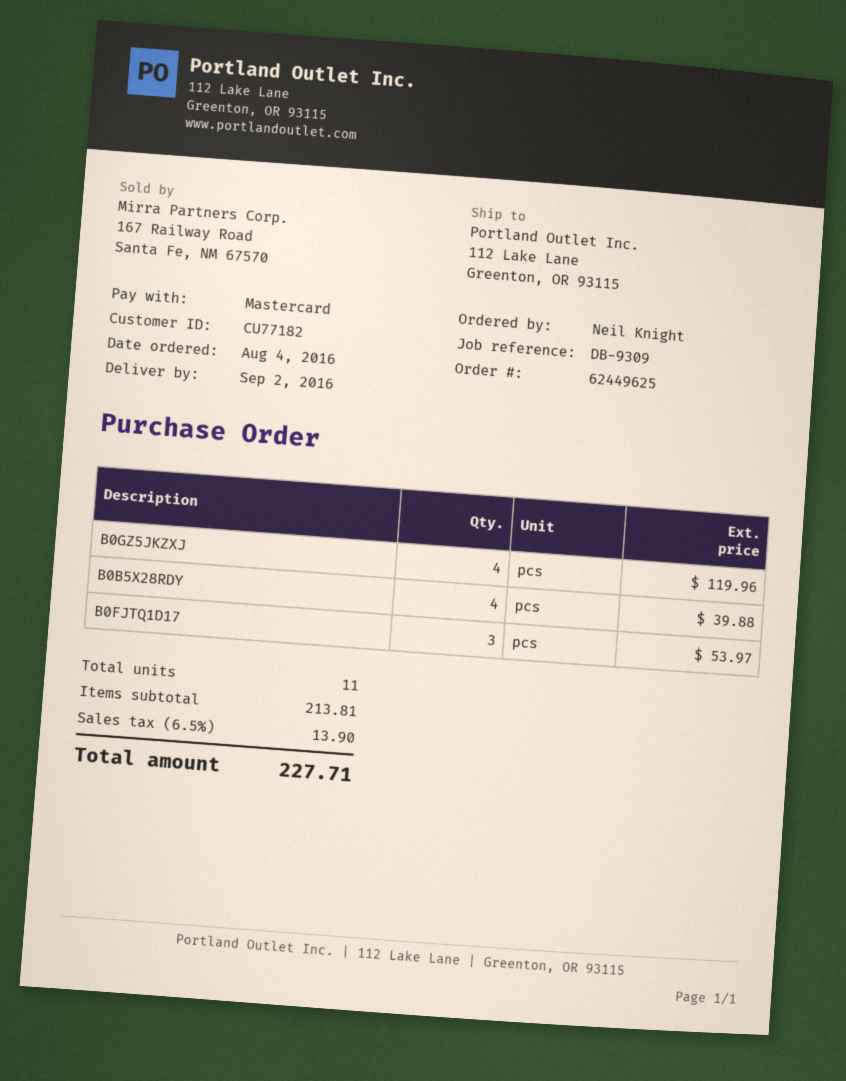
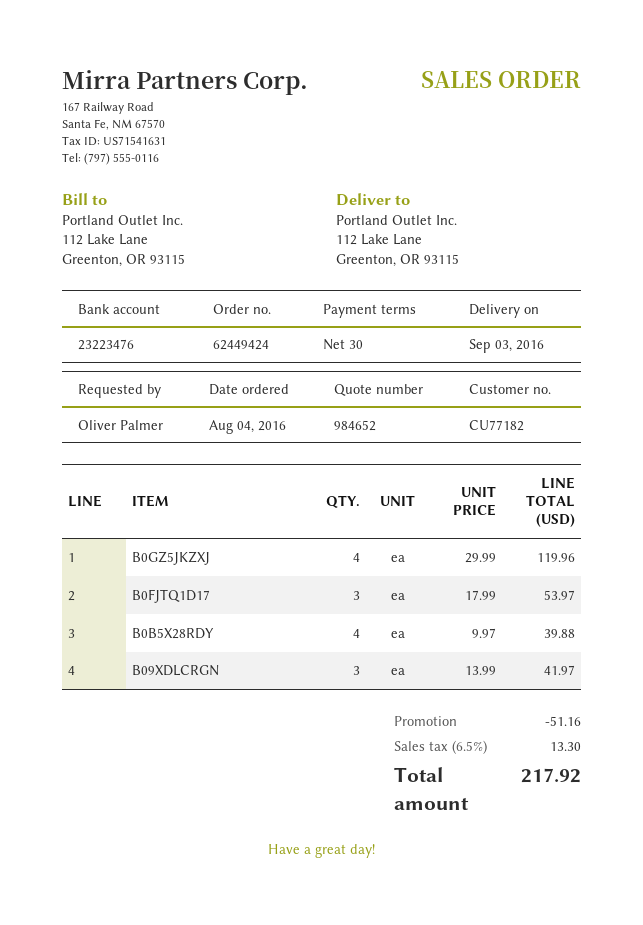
order number: 62449625 -> 62449424
delivery date: 2016-09-02 -> 2016-09-03
ordered by: Neil Knight -> Oliver Palmer
B09XDLCRGN: none -> 3 for 41.97
discount: none -> 51.16
tax: 6.5% = 13.90 -> 6.5% = 13.30
total: 227.71 -> 217.92

